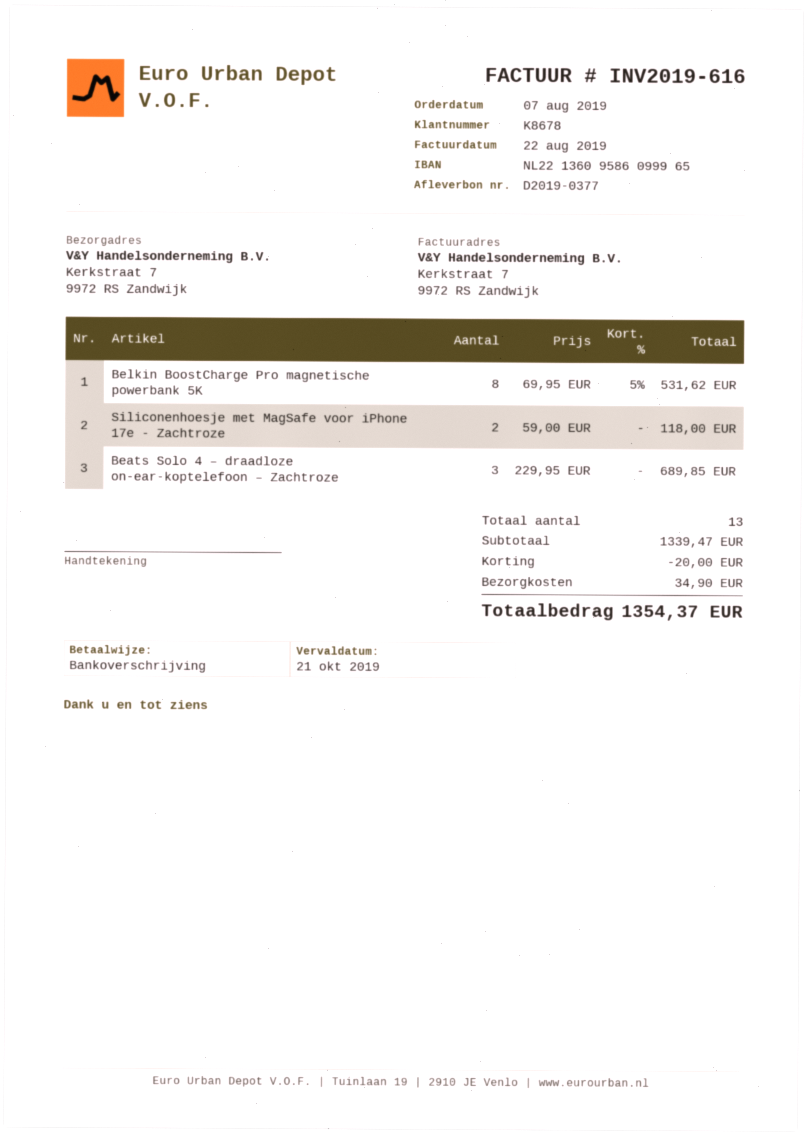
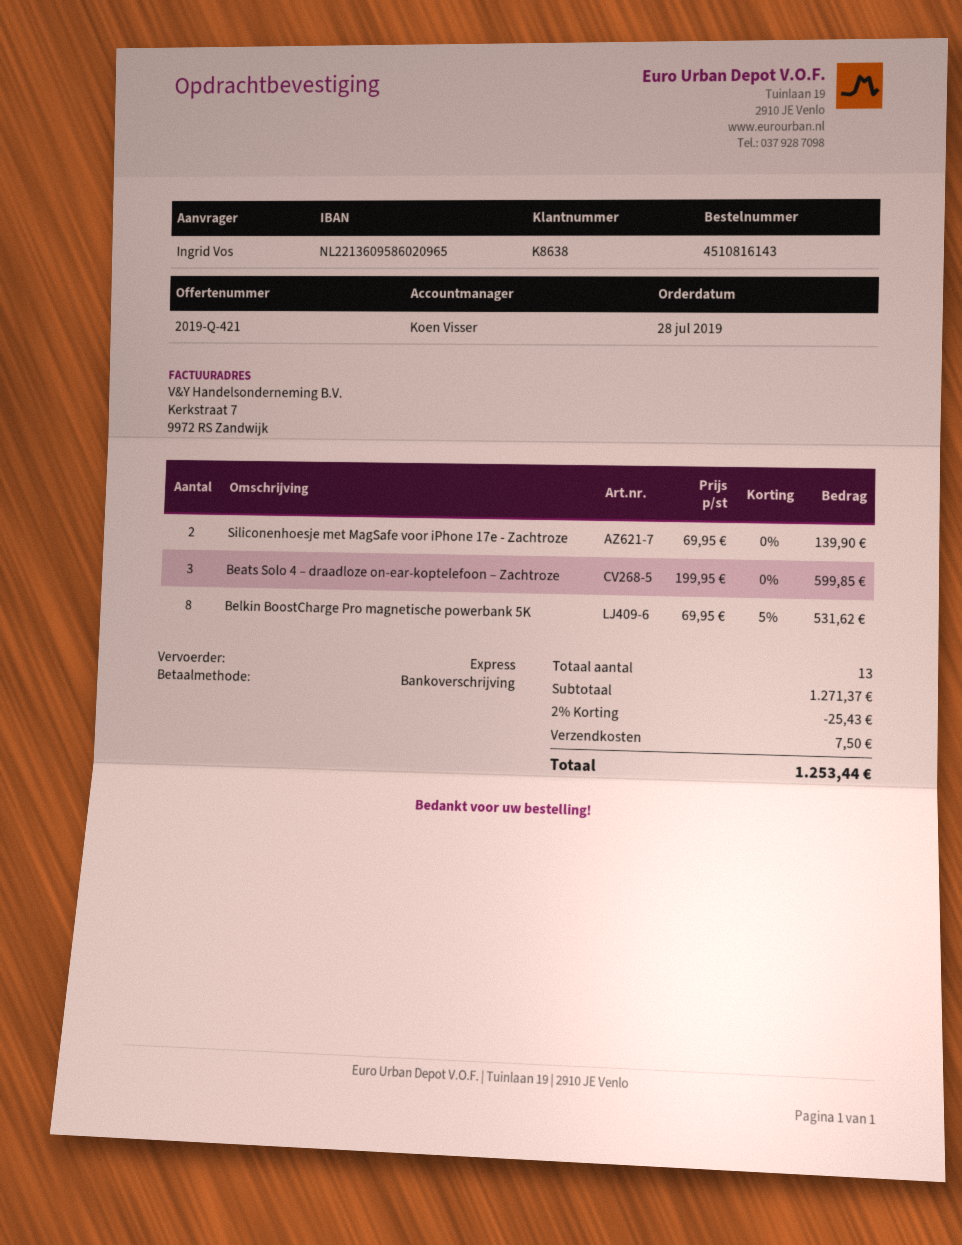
order date: 2019-08-07 -> 2019-07-28
customer number: K8678 -> K8638
bank account: NL2213609586099965 -> NL2213609586020965
Siliconenhoesje met MagSafe voor iPhone 17e - Zachtroze: 2 x 59.00 = 118.00 -> 2 x 69.95 = 139.90
Beats Solo 4 – draadloze on-ear-koptelefoon – Zachtroze: 3 x 229.95 = 689.85 -> 3 x 199.95 = 599.85
subtotal: 1339.47 -> 1271.37
discount: 20.00 -> 25.43
shipping: 34.90 -> 7.50
total: 1354.37 -> 1253.44

